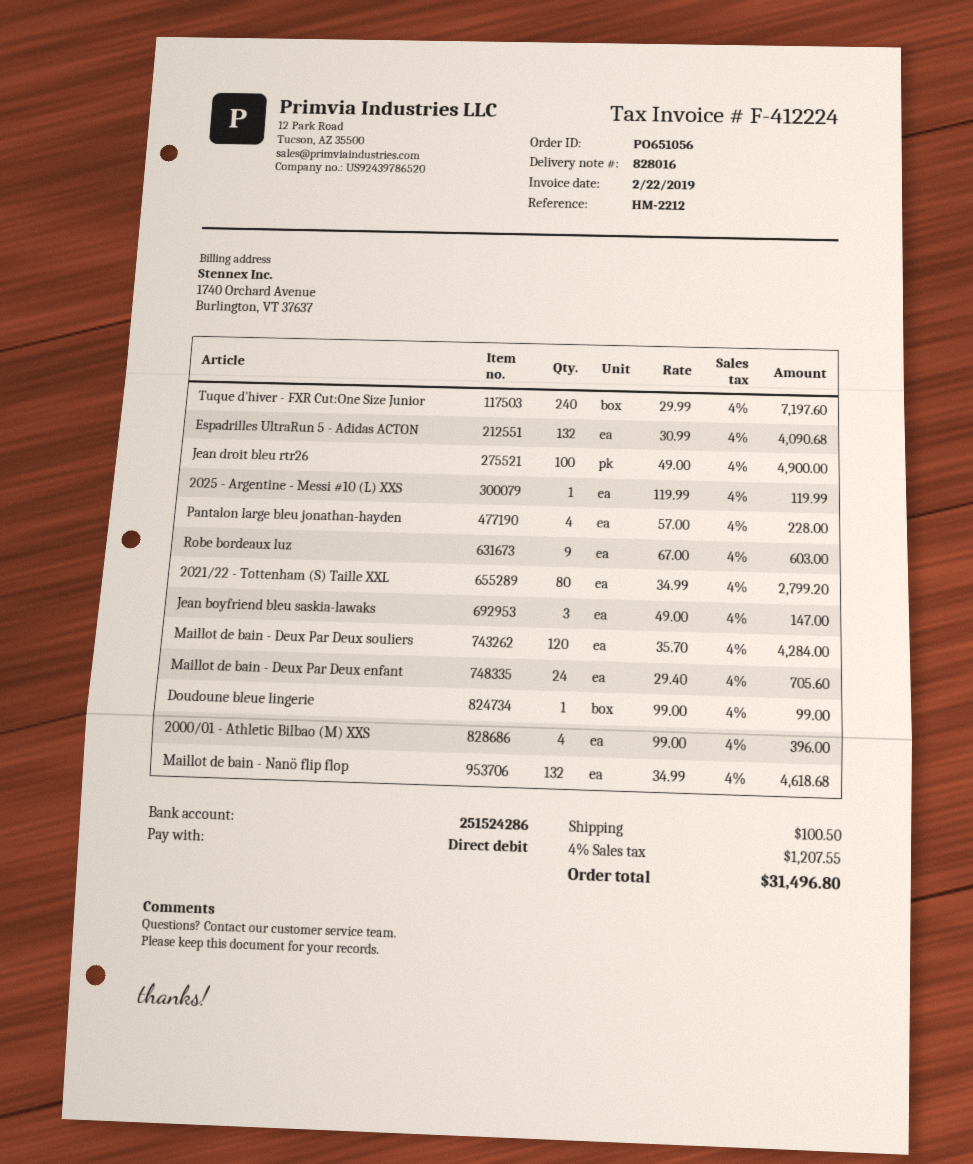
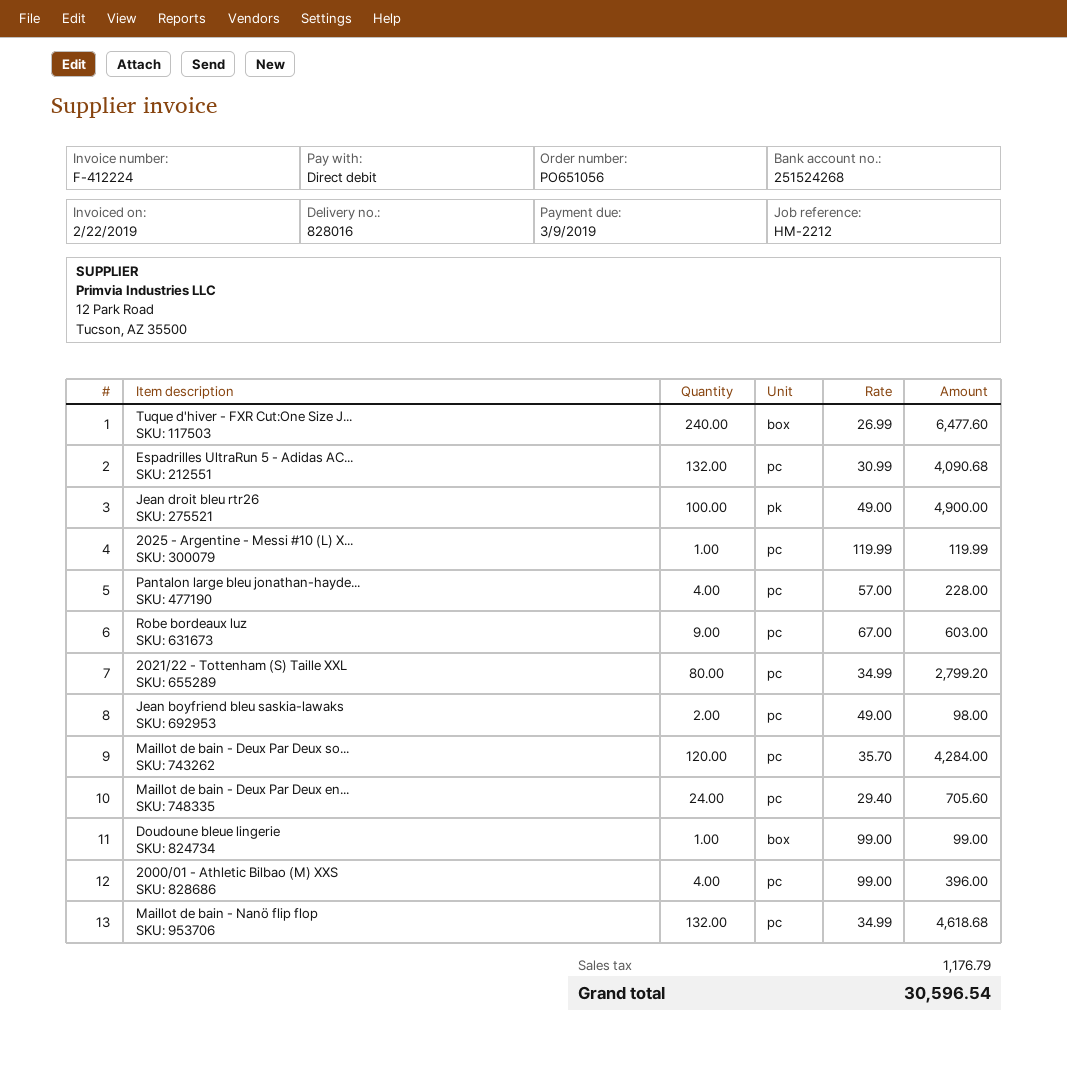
bank account: 251524286 -> 251524268
Tuque d'hiver - FXR Cut:One Size Junior: 240 x 29.99 = 7197.60 -> 240 x 26.99 = 6477.60
Jean boyfriend bleu saskia-lawaks: 3 x 49.00 = 147.00 -> 2 x 49.00 = 98.00
shipping: 100.50 -> none
tax: 1207.55 -> 1176.79
total: 31496.80 -> 30596.54

